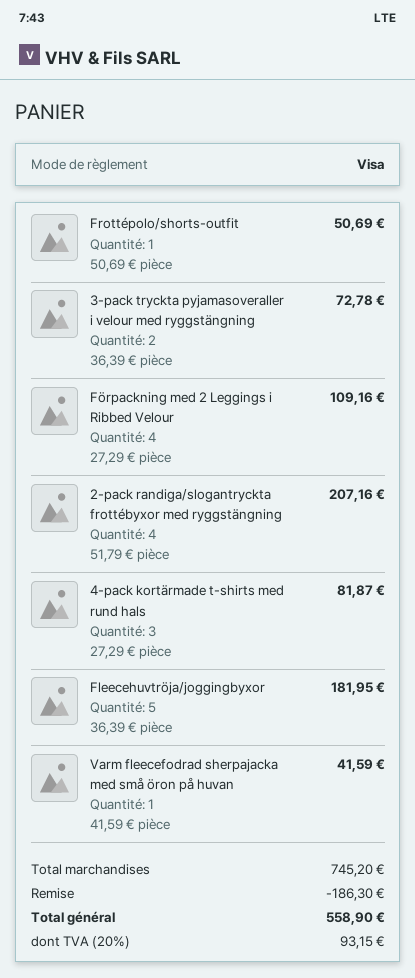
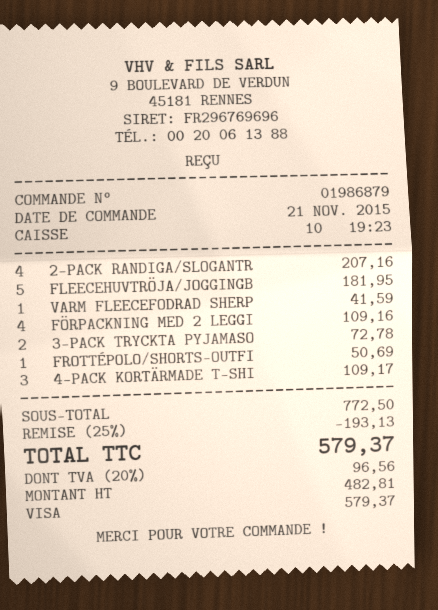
4-pack kortärmade t-shirts med rund hals: 3 for 81.87 -> 3 for 109.17
subtotal: 745.20 -> 772.50
discount: 186.30 -> 193.13
tax: 20% = 93.15 -> 20% = 96.56
total: 558.90 -> 579.37

